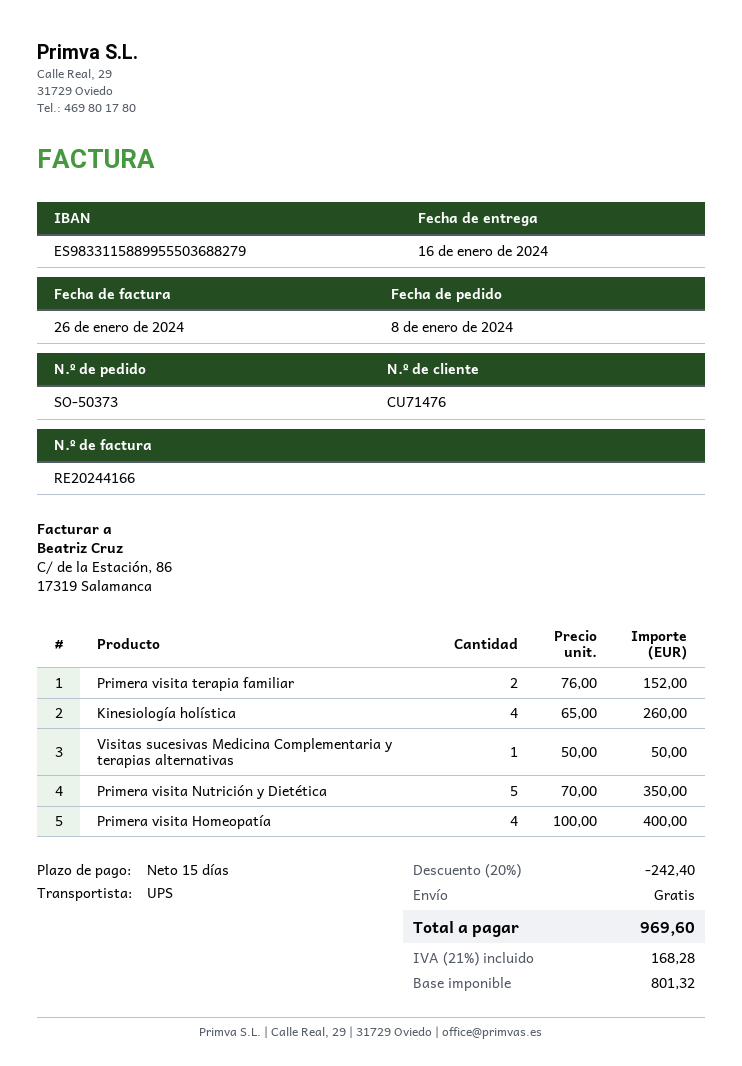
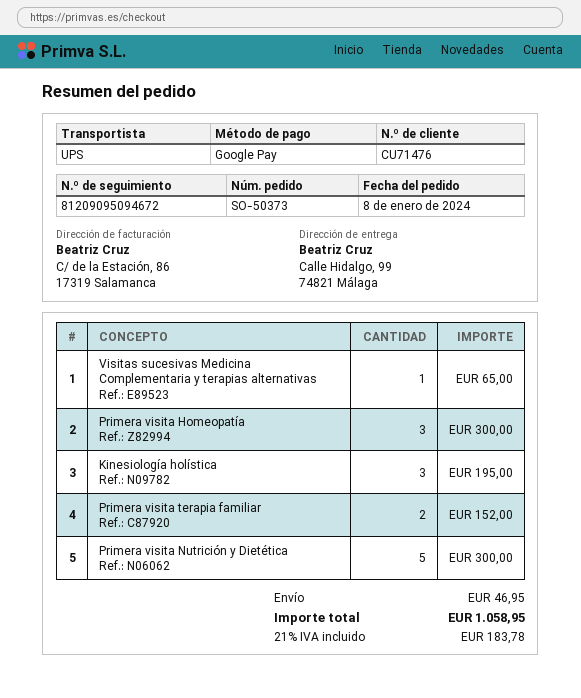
Kinesiología holística: 4 for 260.00 -> 3 for 195.00
Visitas sucesivas Medicina Complementaria y terapias alternativas: 1 for 50.00 -> 1 for 65.00
Primera visita Nutrición y Dietética: 5 for 350.00 -> 5 for 300.00
Primera visita Homeopatía: 4 for 400.00 -> 3 for 300.00
discount: 20% = 242.40 -> none
shipping: 0.00 -> 46.95
tax: 21% = 168.28 -> 21% = 183.78
total: 969.60 -> 1058.95

